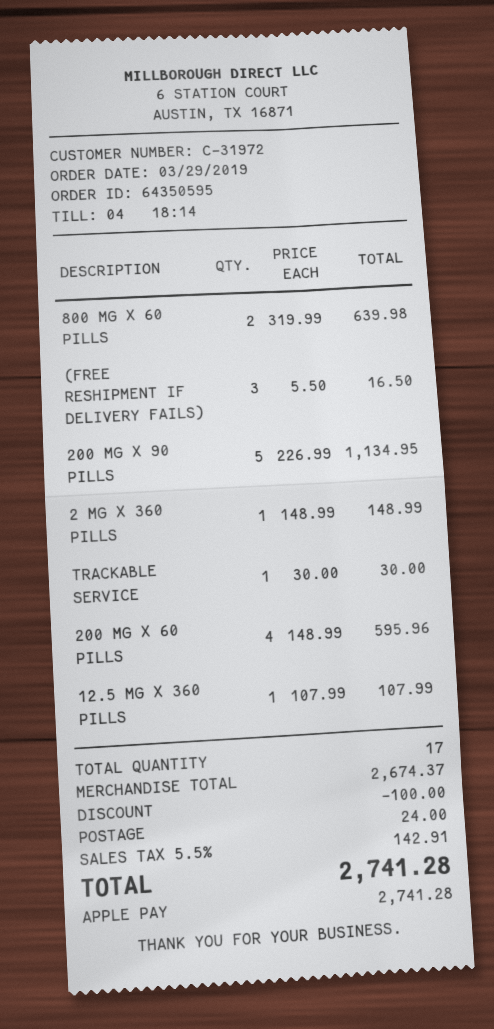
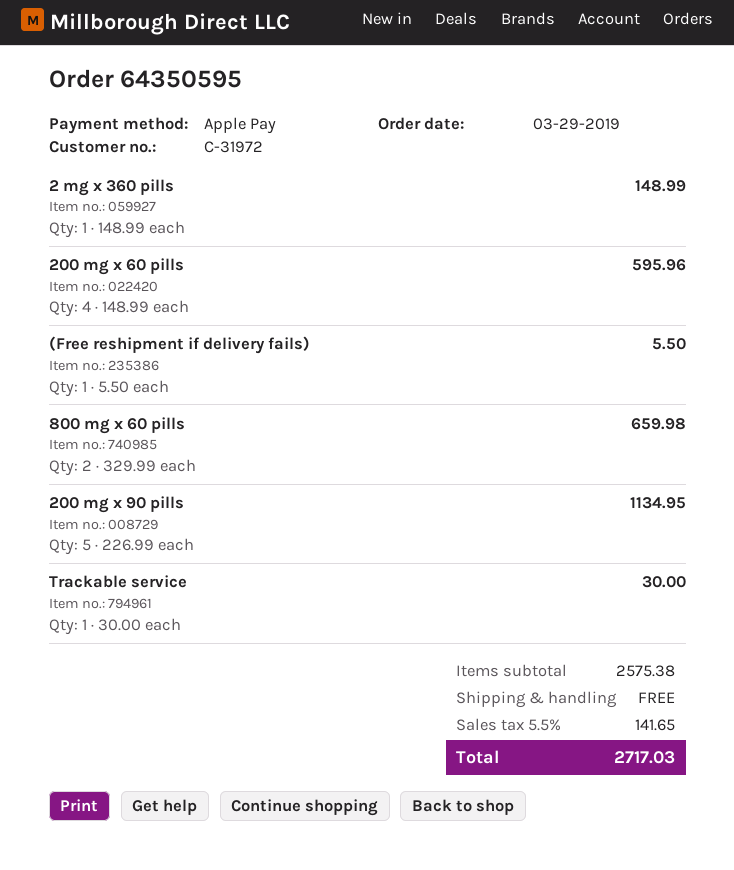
800 MG X 60 PILLS: 2 x 319.99 = 639.98 -> 2 x 329.99 = 659.98
(FREE RESHIPMENT IF DELIVERY FAILS): 3 x 5.50 = 16.50 -> 1 x 5.50 = 5.50
12.5 MG X 360 PILLS: 1 x 107.99 = 107.99 -> none
subtotal: 2674.37 -> 2575.38
discount: 100.00 -> none
shipping: 24.00 -> 0.00
tax: 5.5% = 142.91 -> 5.5% = 141.65
total: 2741.28 -> 2717.03

